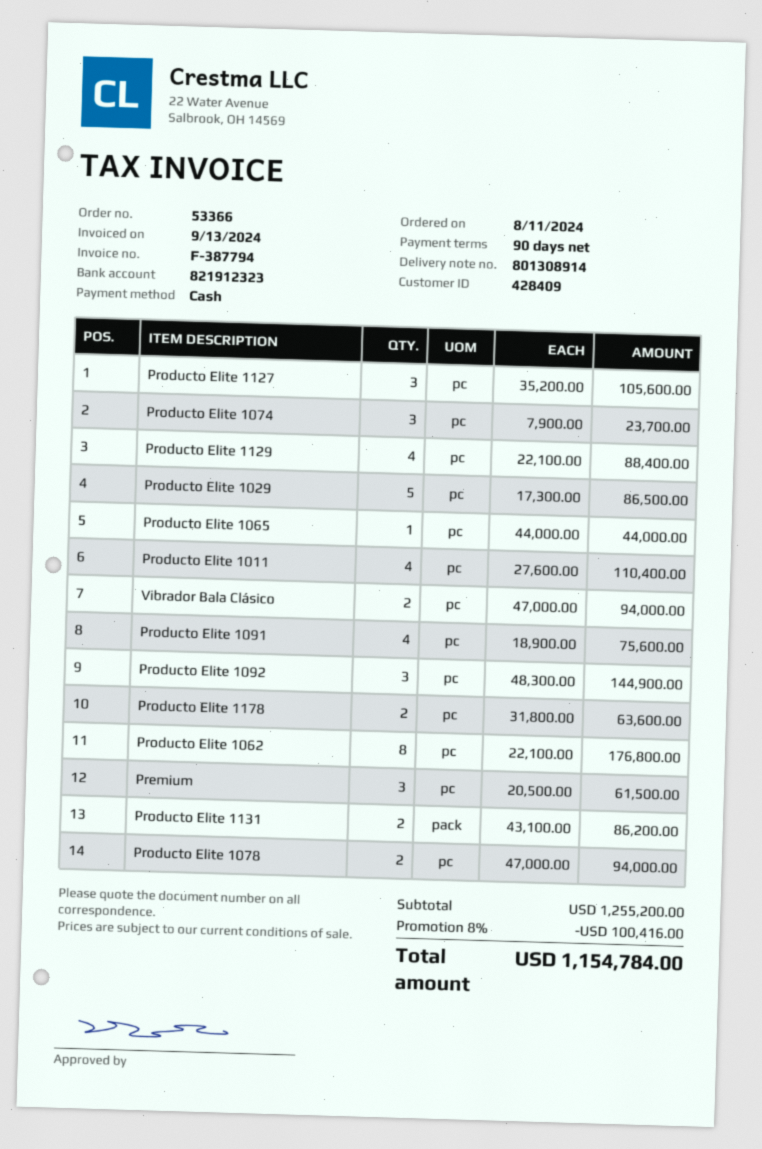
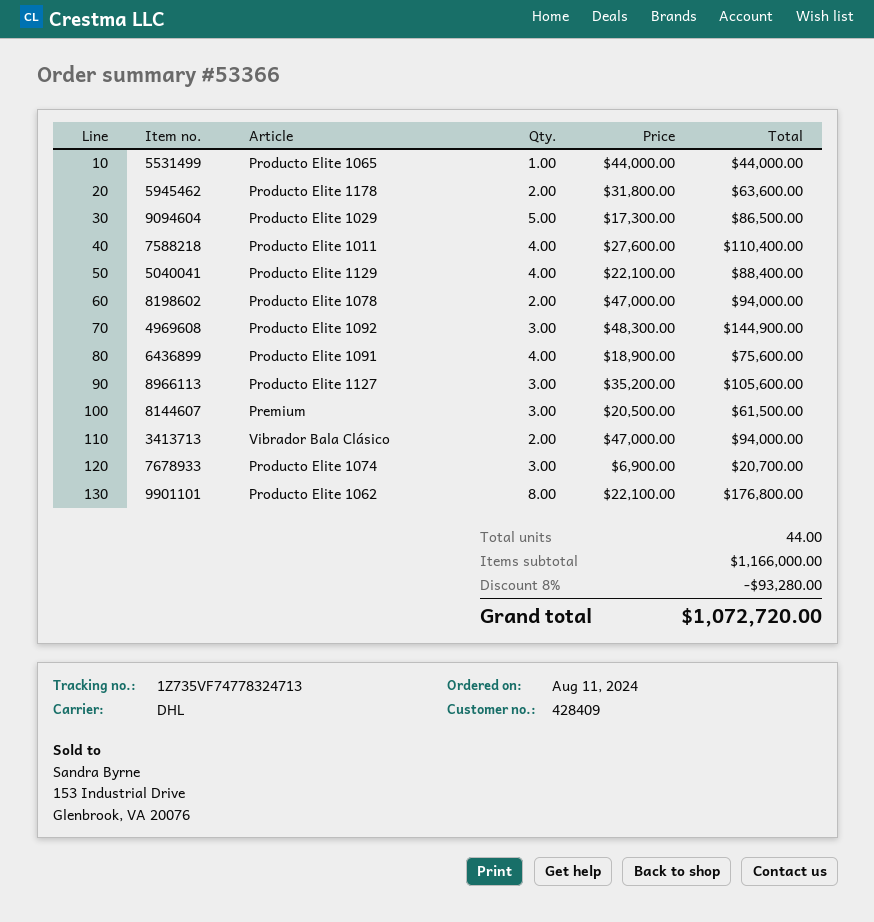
Producto Elite 1074: 3 x 7900.00 = 23700.00 -> 3 x 6900.00 = 20700.00
Producto Elite 1131: 2 x 43100.00 = 86200.00 -> none
subtotal: 1255200.00 -> 1166000.00
discount: 8% = 100416.00 -> 8% = 93280.00
total: 1154784.00 -> 1072720.00

